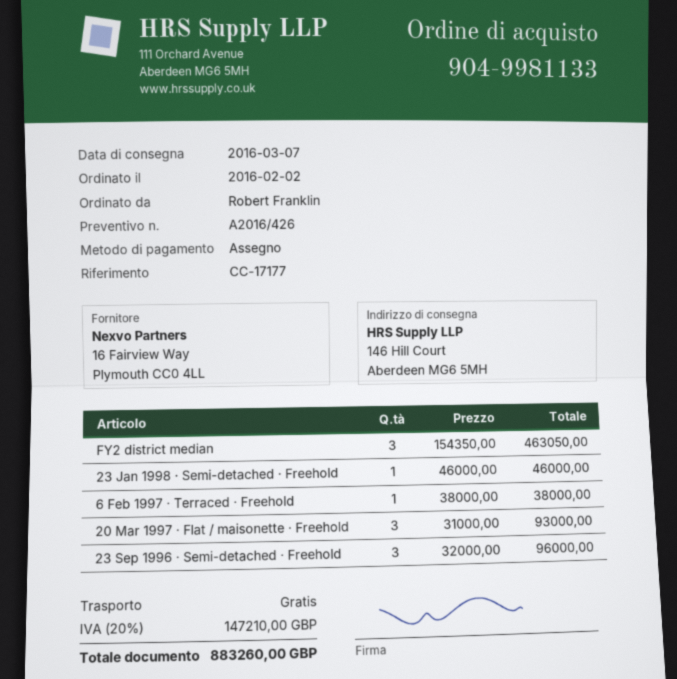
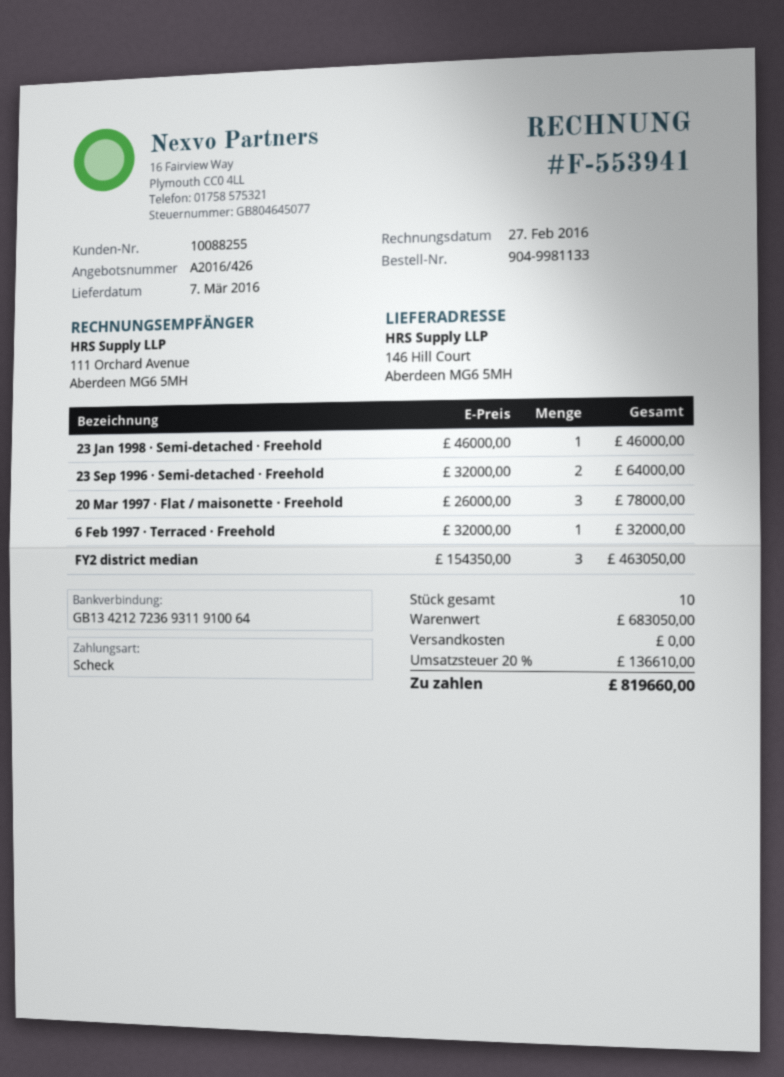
6 Feb 1997 · Terraced · Freehold: 1 x 38000.00 = 38000.00 -> 1 x 32000.00 = 32000.00
20 Mar 1997 · Flat / maisonette · Freehold: 3 x 31000.00 = 93000.00 -> 3 x 26000.00 = 78000.00
23 Sep 1996 · Semi-detached · Freehold: 3 x 32000.00 = 96000.00 -> 2 x 32000.00 = 64000.00
tax: 20% = 147210.00 -> 20% = 136610.00
total: 883260.00 -> 819660.00

